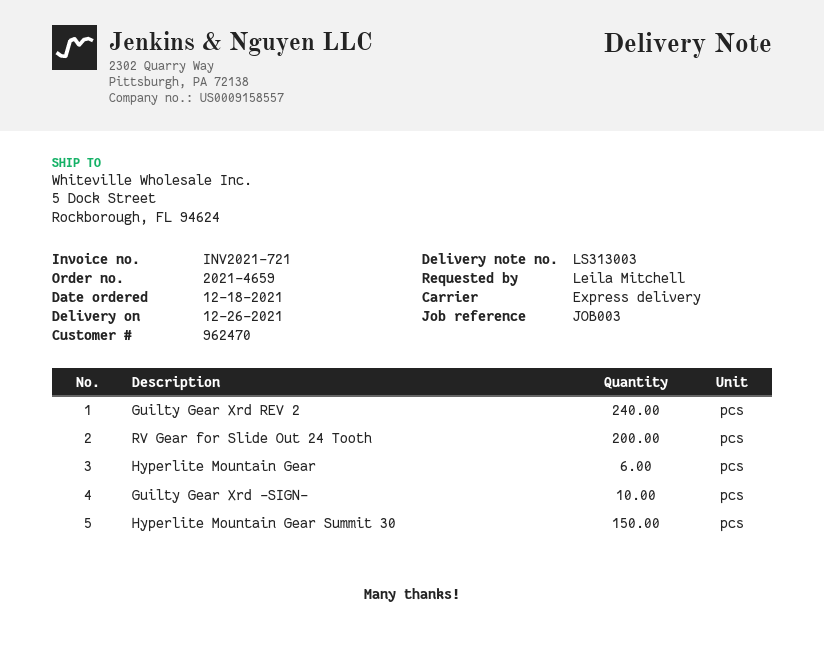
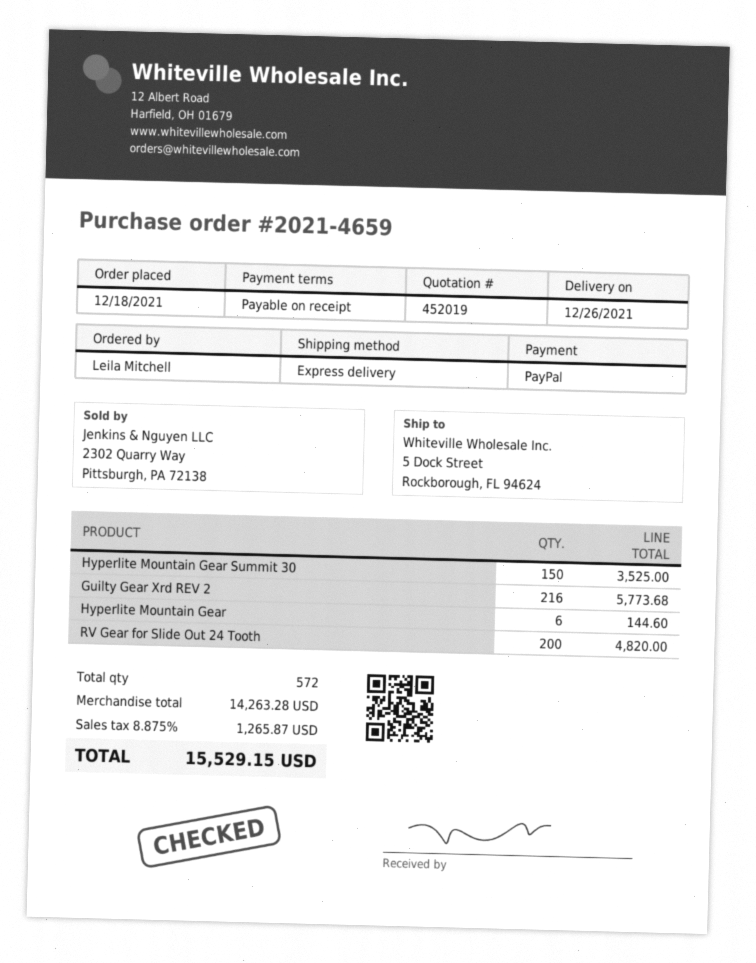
Guilty Gear Xrd REV 2: 240 -> 216
Guilty Gear Xrd -SIGN-: 10 -> none

